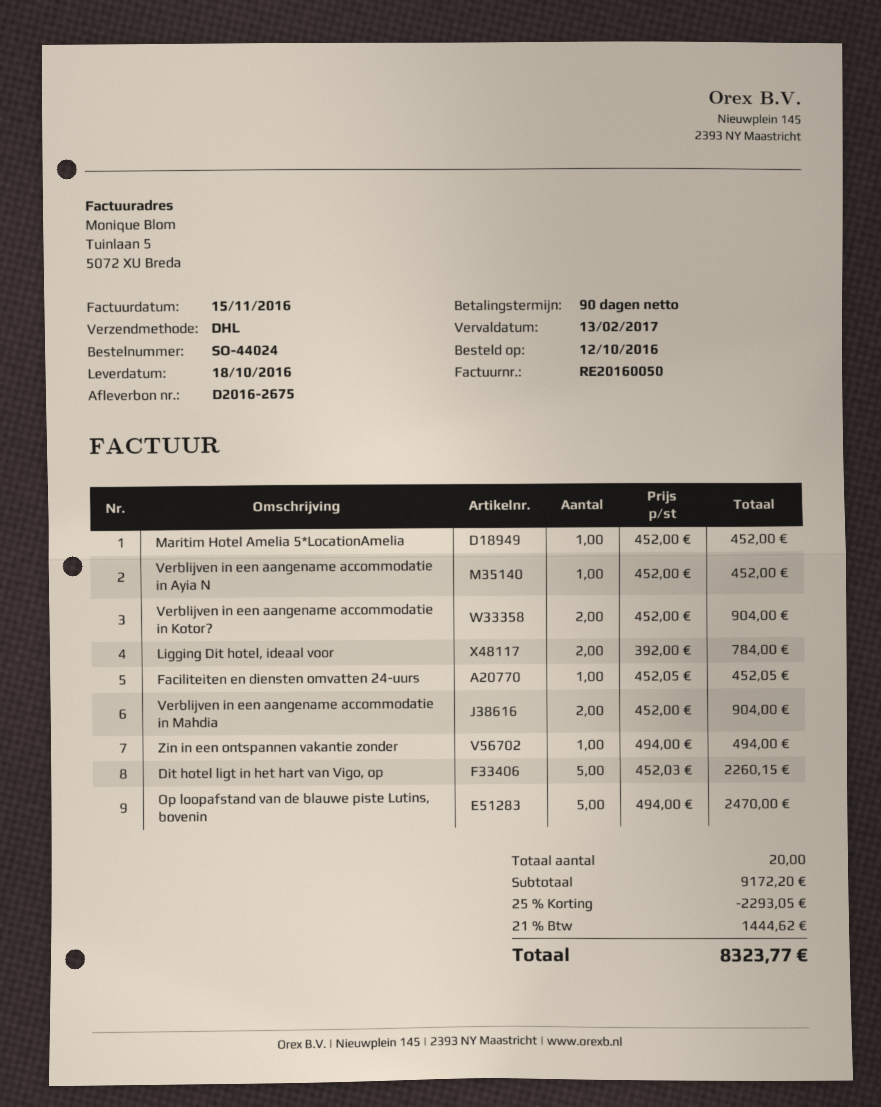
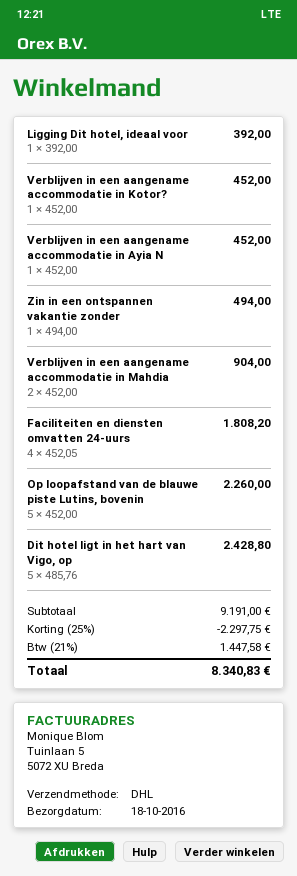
Maritim Hotel Amelia 5*LocationAmelia: 1 x 452.00 = 452.00 -> none
Verblijven in een aangename accommodatie in Kotor?: 2 x 452.00 = 904.00 -> 1 x 452.00 = 452.00
Ligging Dit hotel, ideaal voor: 2 x 392.00 = 784.00 -> 1 x 392.00 = 392.00
Faciliteiten en diensten omvatten 24-uurs: 1 x 452.05 = 452.05 -> 4 x 452.05 = 1808.20
Dit hotel ligt in het hart van Vigo, op: 5 x 452.03 = 2260.15 -> 5 x 485.76 = 2428.80
Op loopafstand van de blauwe piste Lutins, bovenin: 5 x 494.00 = 2470.00 -> 5 x 452.00 = 2260.00
subtotal: 9172.20 -> 9191.00
discount: 25% = 2293.05 -> 25% = 2297.75
tax: 21% = 1444.62 -> 21% = 1447.58
total: 8323.77 -> 8340.83

